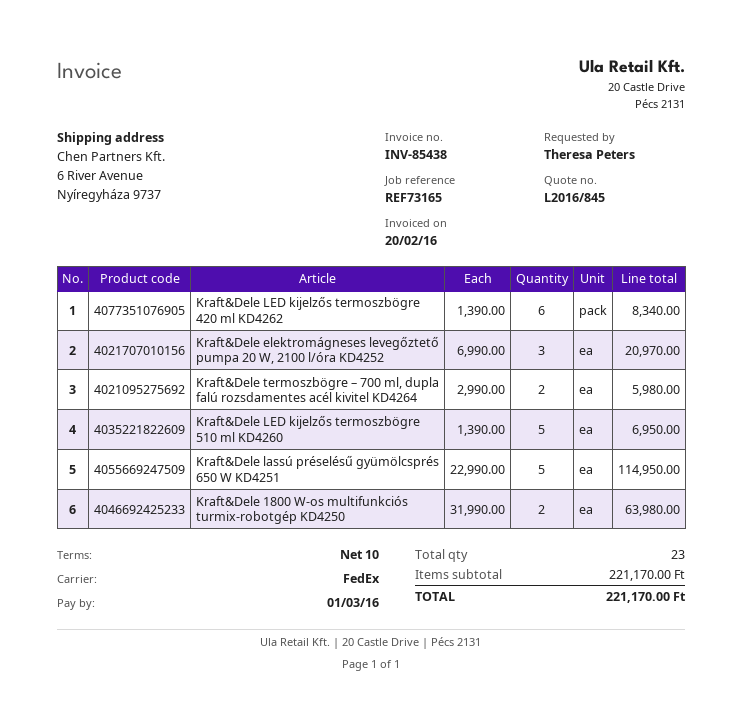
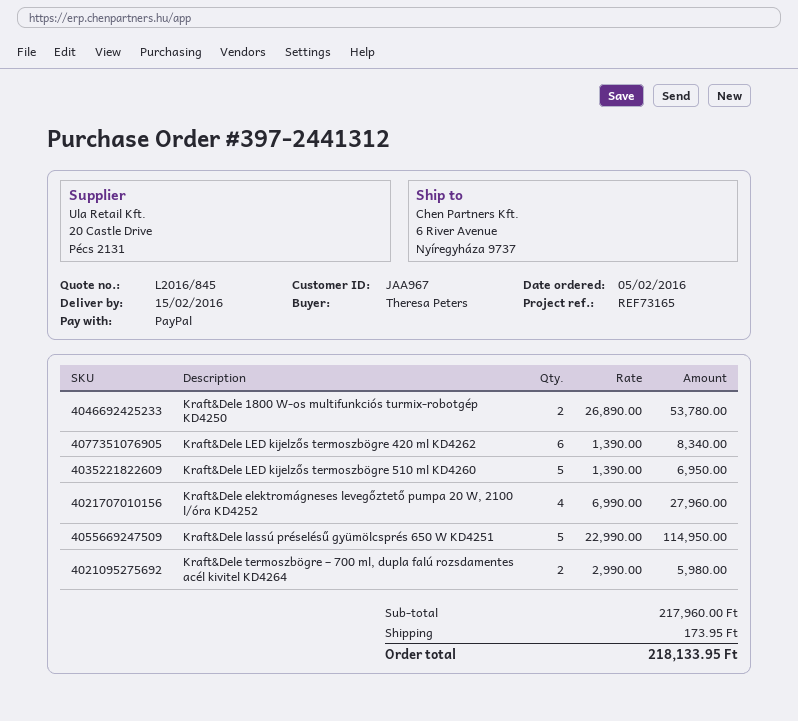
Kraft&Dele elektromágneses levegőztető pumpa 20 W, 2100 l/óra KD4252: 3 x 6990.00 = 20970.00 -> 4 x 6990.00 = 27960.00
Kraft&Dele 1800 W-os multifunkciós turmix-robotgép KD4250: 2 x 31990.00 = 63980.00 -> 2 x 26890.00 = 53780.00
subtotal: 221170.00 -> 217960.00
shipping: none -> 173.95
total: 221170.00 -> 218133.95

